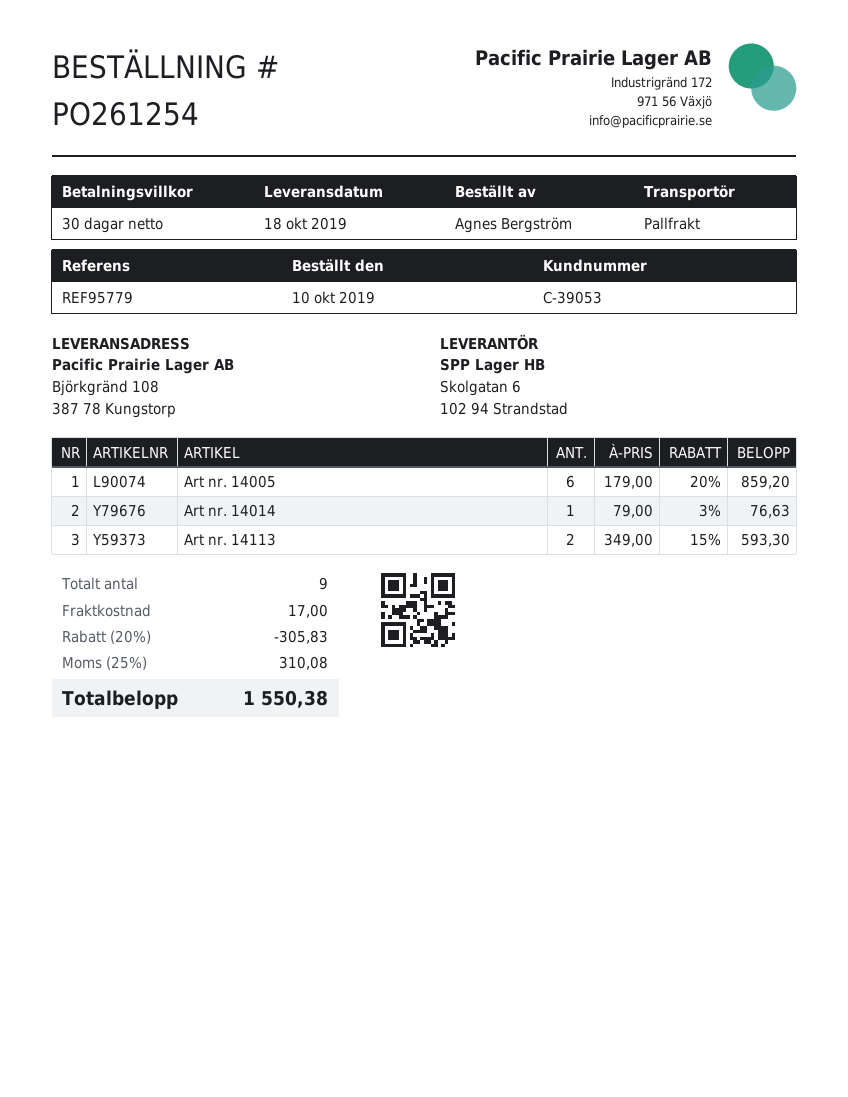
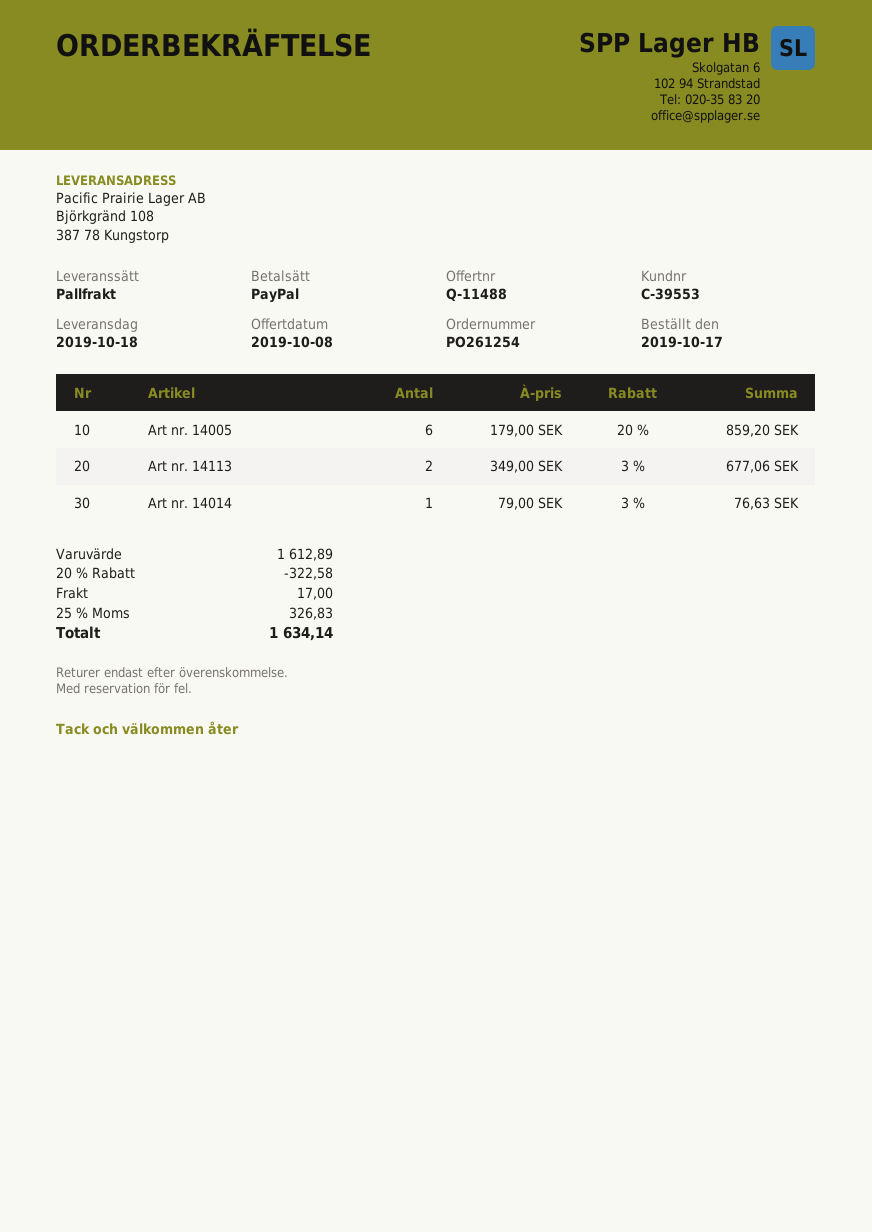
order date: 2019-10-10 -> 2019-10-17
customer number: C-39053 -> C-39553
Art nr. 14113: 2 x 349.00 - 15% = 593.30 -> 2 x 349.00 - 3% = 677.06
discount: 20% = 305.83 -> 20% = 322.58
tax: 25% = 310.08 -> 25% = 326.83
total: 1550.38 -> 1634.14

